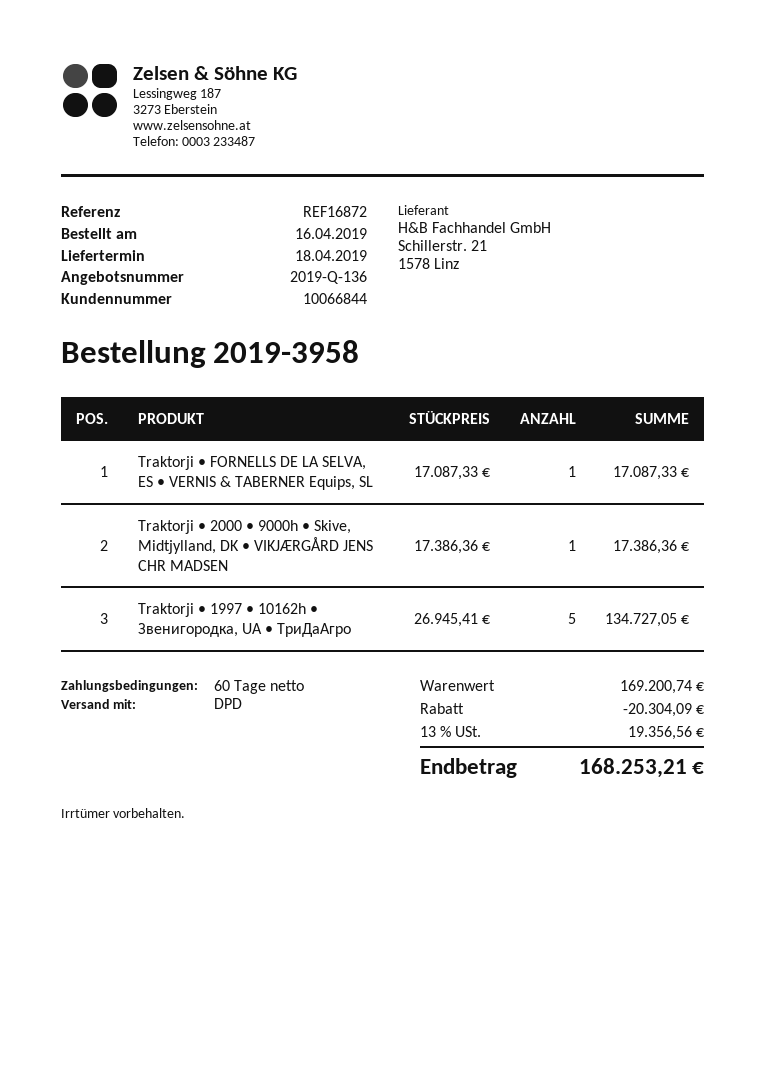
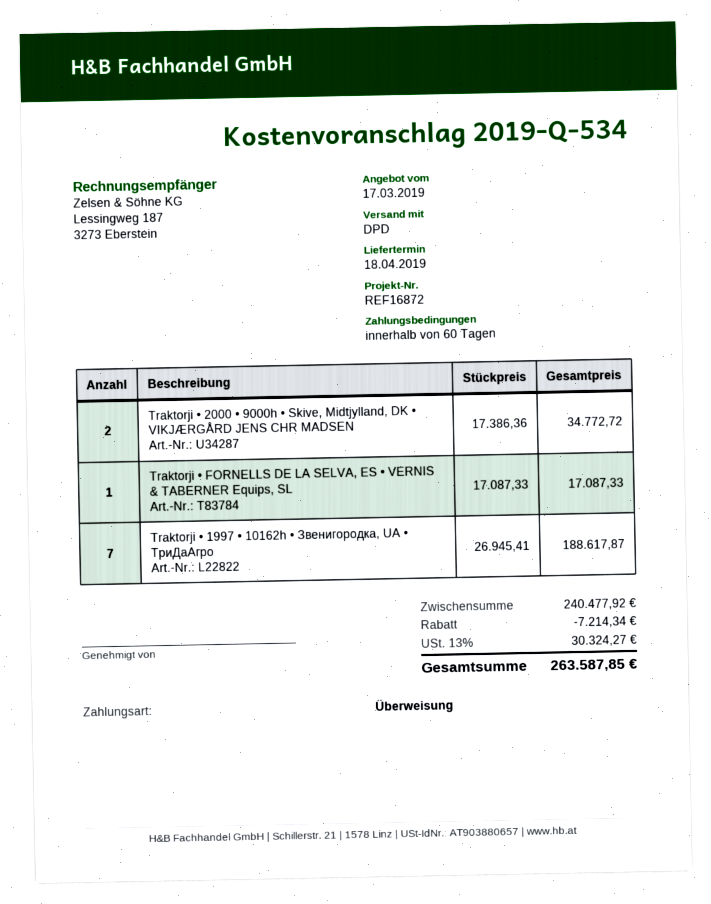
quote number: 2019-Q-136 -> 2019-Q-534
Traktorji • 2000 • 9000h • Skive, Midtjylland, DK • VIKJÆRGÅRD JENS CHR MADSEN: 1 x 17386.36 = 17386.36 -> 2 x 17386.36 = 34772.72
Traktorji • 1997 • 10162h • Звенигородка, UA • ТриДаАгро: 5 x 26945.41 = 134727.05 -> 7 x 26945.41 = 188617.87
subtotal: 169200.74 -> 240477.92
discount: 20304.09 -> 7214.34
tax: 13% = 19356.56 -> 13% = 30324.27
total: 168253.21 -> 263587.85

